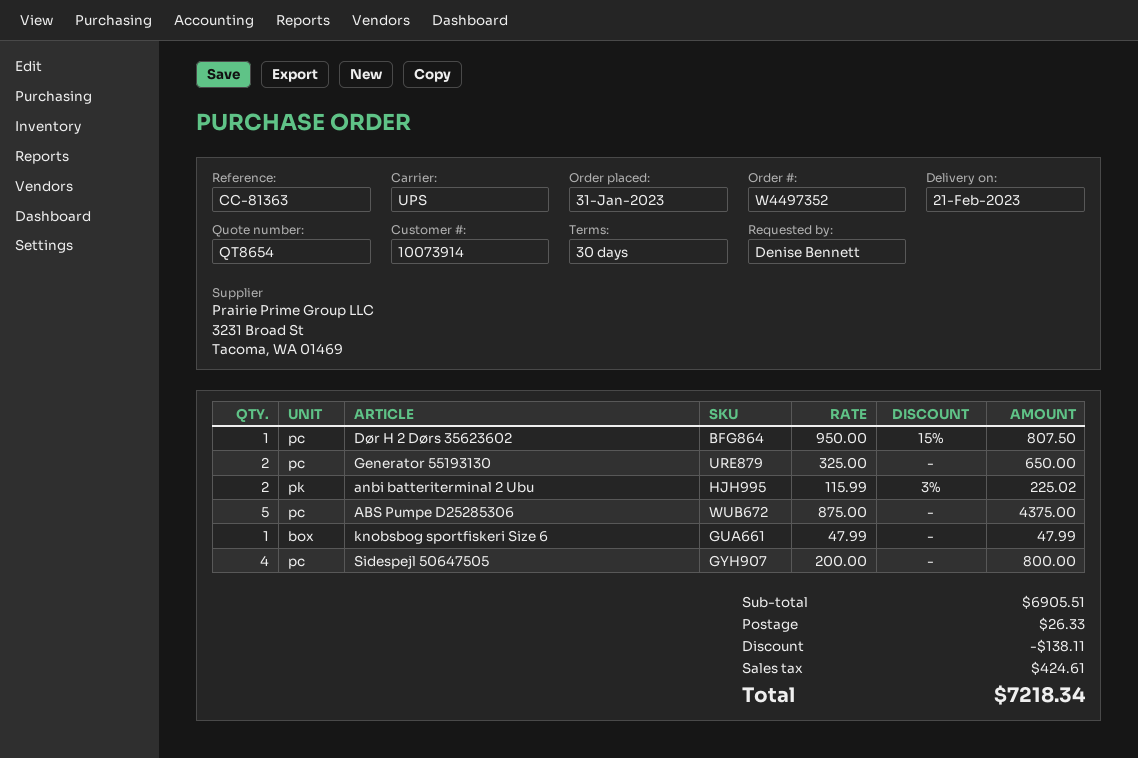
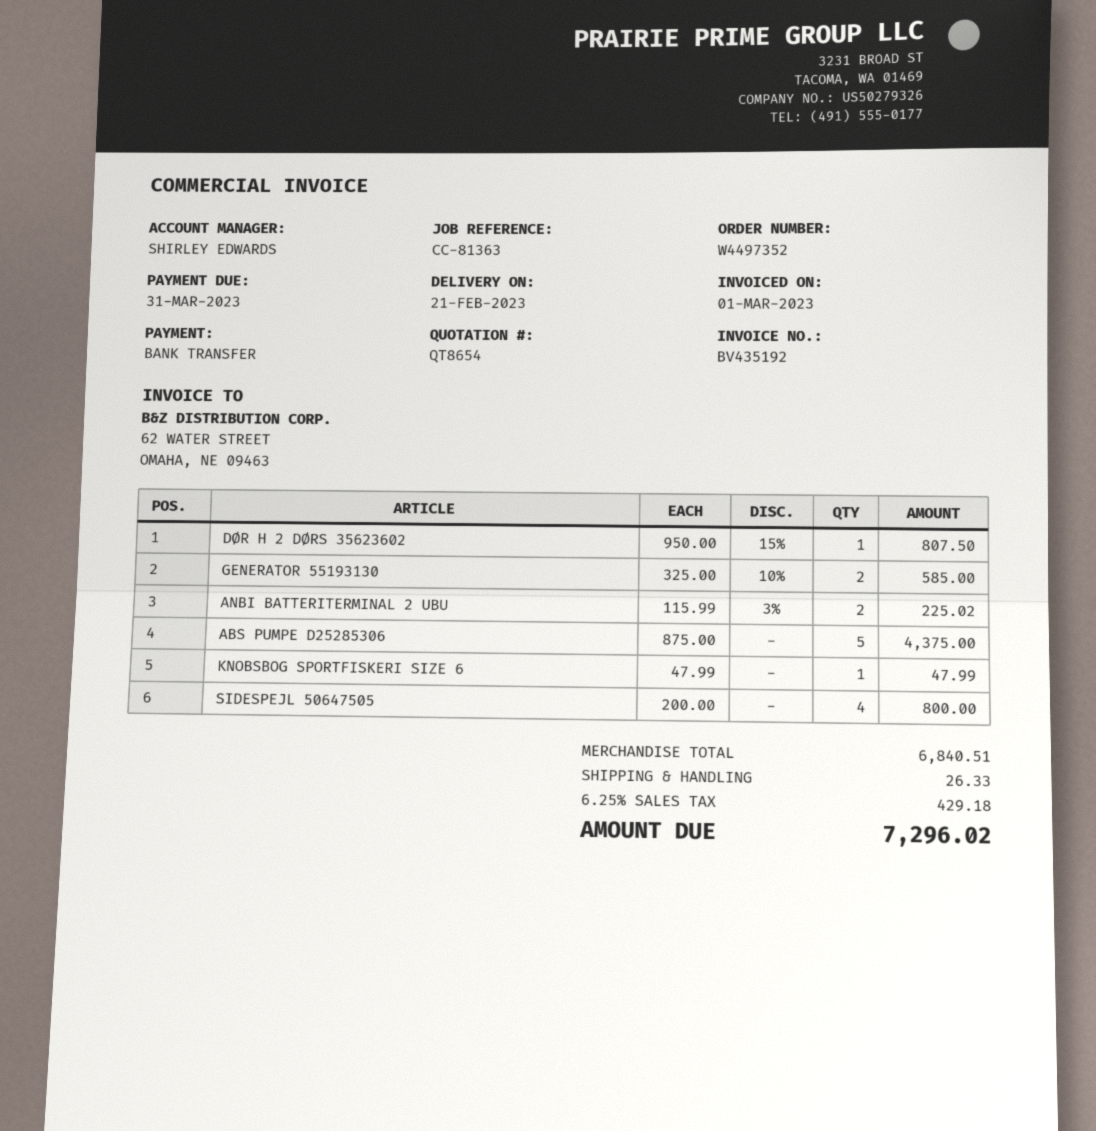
Generator 55193130: 2 x 325.00 = 650.00 -> 2 x 325.00 - 10% = 585.00
subtotal: 6905.51 -> 6840.51
discount: 138.11 -> none
tax: 424.61 -> 429.18
total: 7218.34 -> 7296.02

